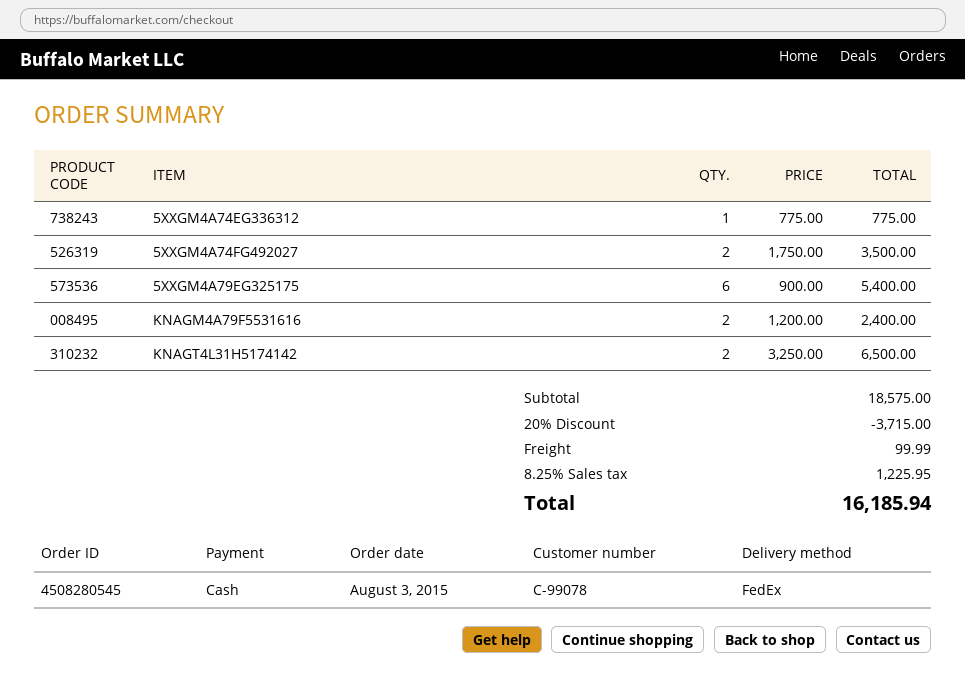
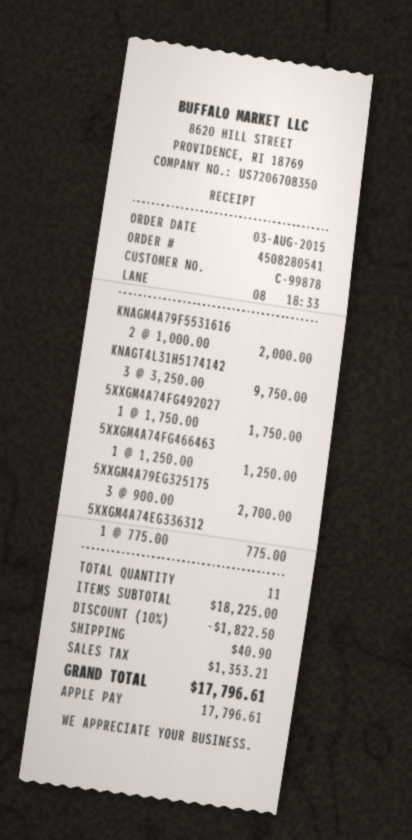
order number: 4508280545 -> 4508280541
customer number: C-99078 -> C-99878
payment method: cash -> Apple Pay
5XXGM4A74FG492027: 2 x 1750.00 = 3500.00 -> 1 x 1750.00 = 1750.00
5XXGM4A79EG325175: 6 x 900.00 = 5400.00 -> 3 x 900.00 = 2700.00
KNAGM4A79F5531616: 2 x 1200.00 = 2400.00 -> 2 x 1000.00 = 2000.00
KNAGT4L31H5174142: 2 x 3250.00 = 6500.00 -> 3 x 3250.00 = 9750.00
5XXGM4A74FG466463: none -> 1 x 1250.00 = 1250.00
subtotal: 18575.00 -> 18225.00
discount: 20% = 3715.00 -> 10% = 1822.50
shipping: 99.99 -> 40.90
tax: 1225.95 -> 1353.21
total: 16185.94 -> 17796.61

